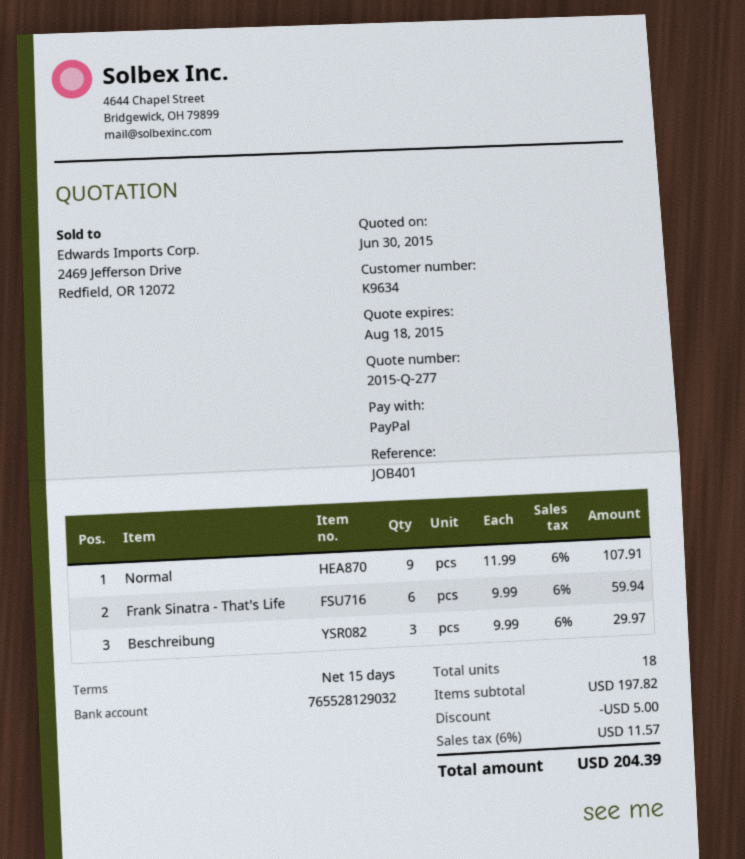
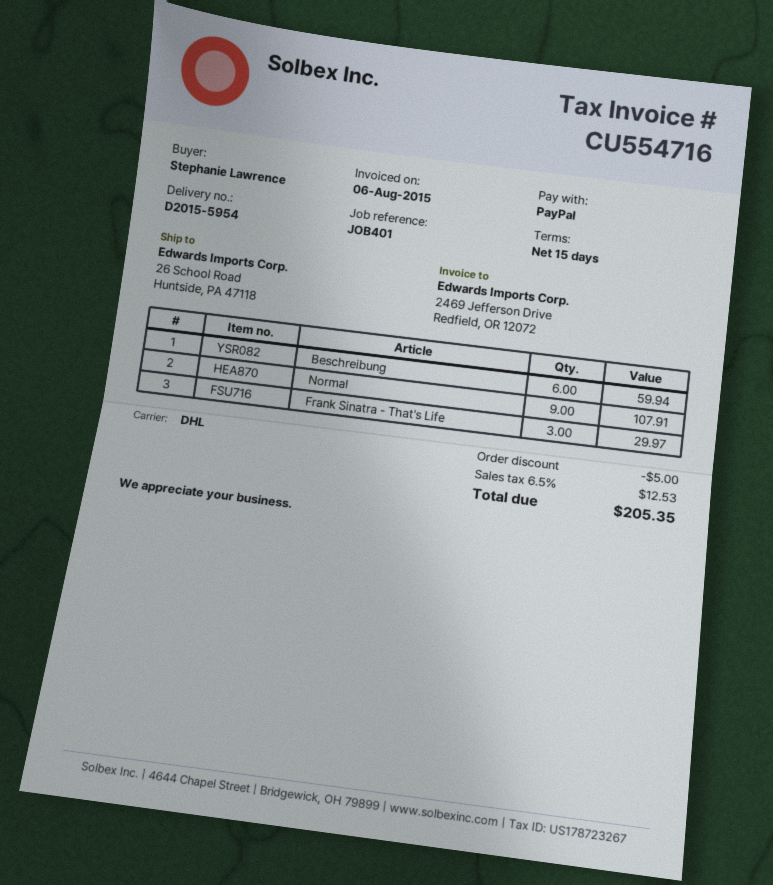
Frank Sinatra - That's Life: 6 for 59.94 -> 3 for 29.97
Beschreibung: 3 for 29.97 -> 6 for 59.94
tax: 6% = 11.57 -> 6.5% = 12.53
total: 204.39 -> 205.35

